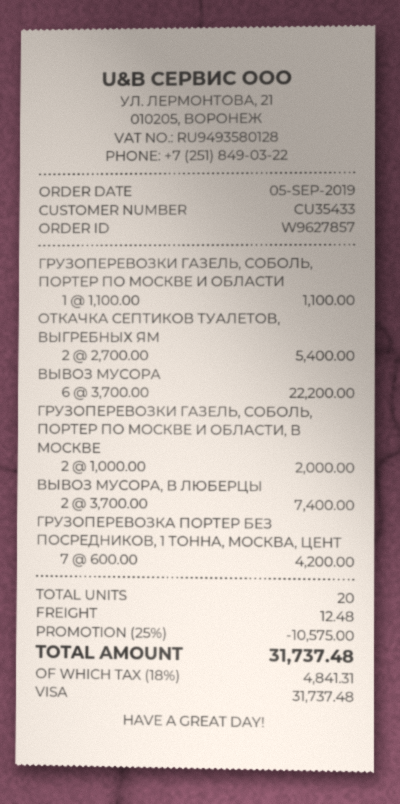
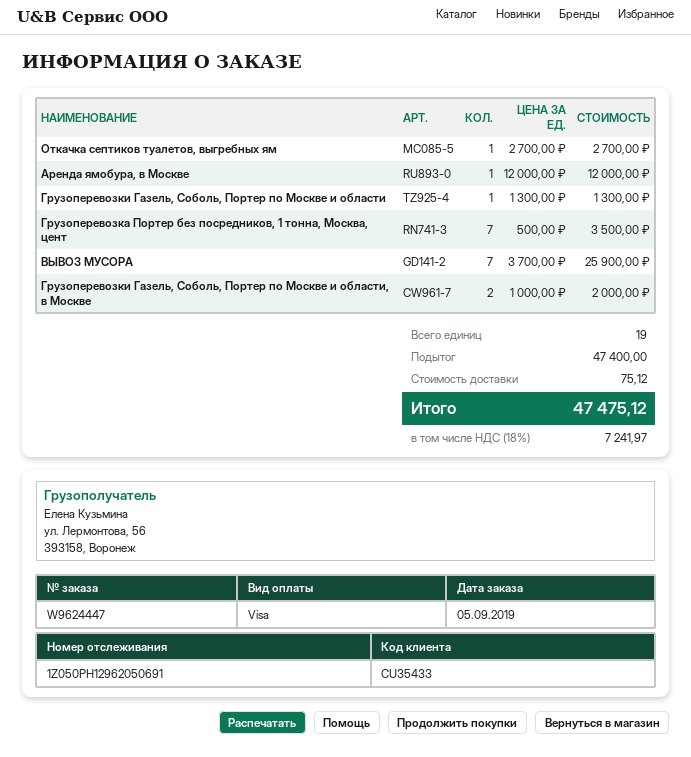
order number: W9627857 -> W9624447
ГРУЗОПЕРЕВОЗКИ ГАЗЕЛЬ, СОБОЛЬ, ПОРТЕР ПО МОСКВЕ И ОБЛАСТИ: 1 x 1100.00 = 1100.00 -> 1 x 1300.00 = 1300.00
ОТКАЧКА СЕПТИКОВ ТУАЛЕТОВ, ВЫГРЕБНЫХ ЯМ: 2 x 2700.00 = 5400.00 -> 1 x 2700.00 = 2700.00
ВЫВОЗ МУСОРА: 6 x 3700.00 = 22200.00 -> 7 x 3700.00 = 25900.00
ВЫВОЗ МУСОРА, В ЛЮБЕРЦЫ: 2 x 3700.00 = 7400.00 -> none
ГРУЗОПЕРЕВОЗКА ПОРТЕР БЕЗ ПОСРЕДНИКОВ, 1 ТОННА, МОСКВА, ЦЕНТ: 7 x 600.00 = 4200.00 -> 7 x 500.00 = 3500.00
Аренда ямобура, в Москве: none -> 1 x 12000.00 = 12000.00
total quantity: 20 -> 19
discount: 25% = 10575.00 -> none
shipping: 12.48 -> 75.12
tax: 18% = 4841.31 -> 18% = 7241.97
total: 31737.48 -> 47475.12

